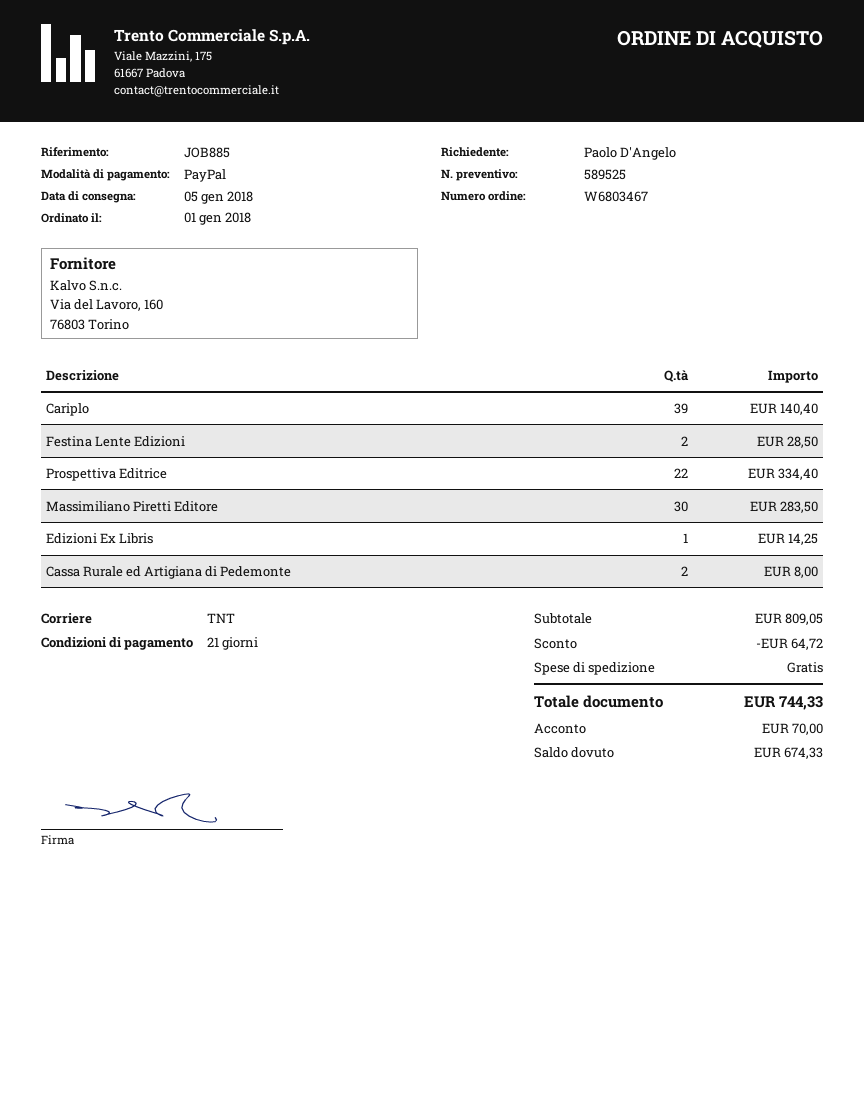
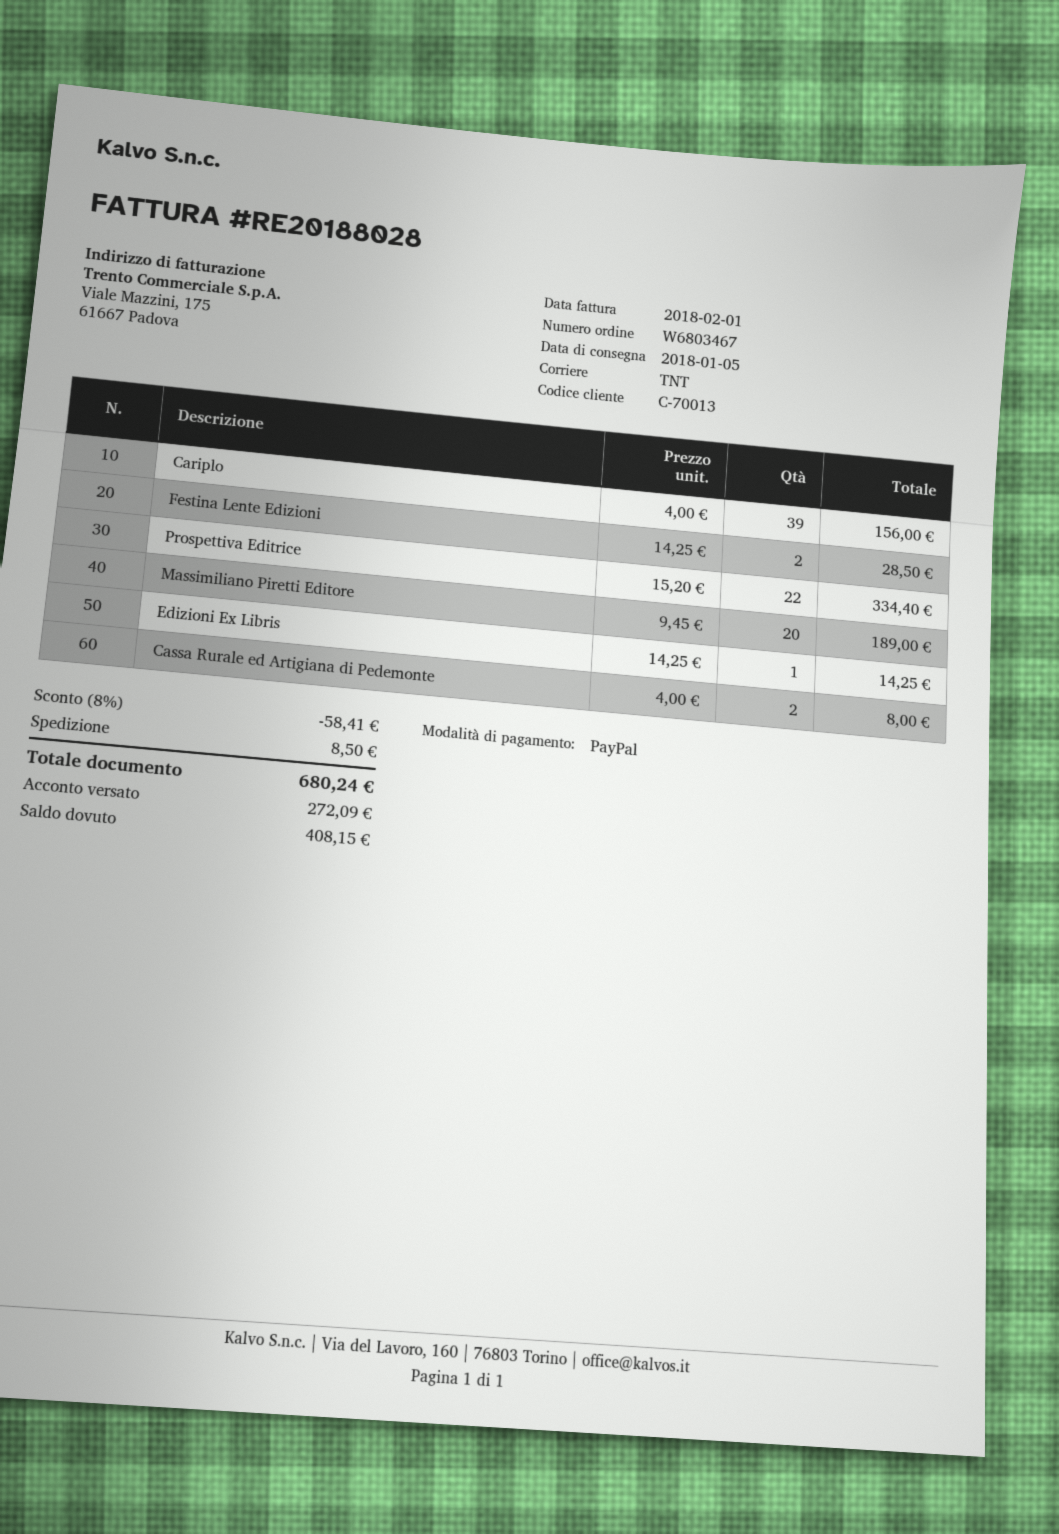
Cariplo: 39 for 140.40 -> 39 for 156.00
Massimiliano Piretti Editore: 30 for 283.50 -> 20 for 189.00
discount: 64.72 -> 58.41
shipping: 0.00 -> 8.50
total: 744.33 -> 680.24
deposit: 70.00 -> 272.09
balance: 674.33 -> 408.15

